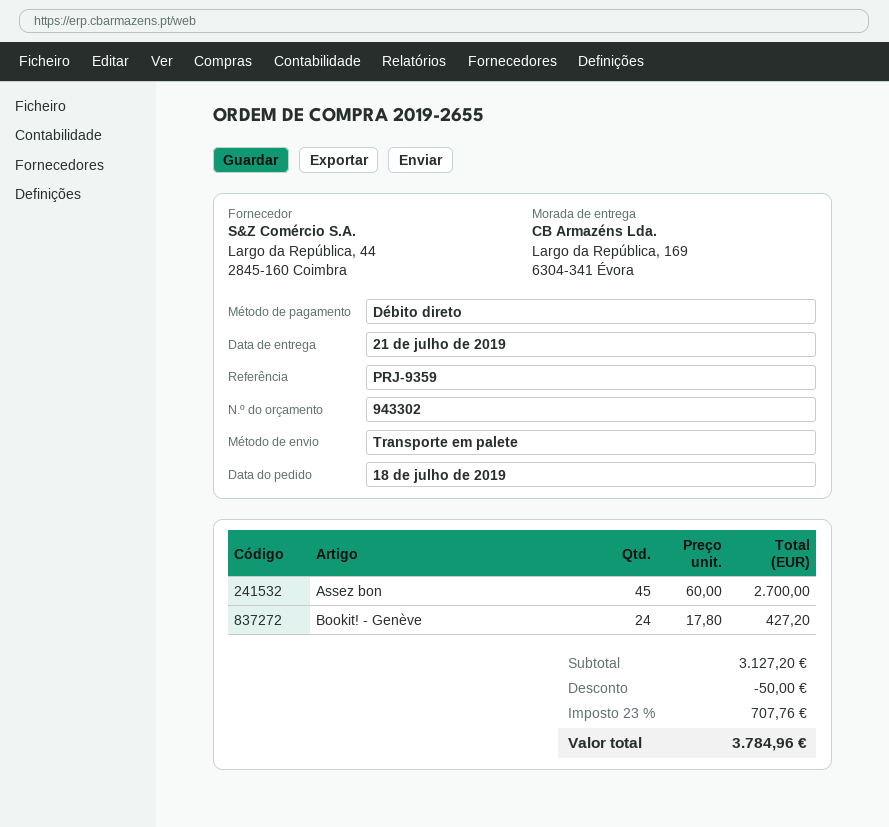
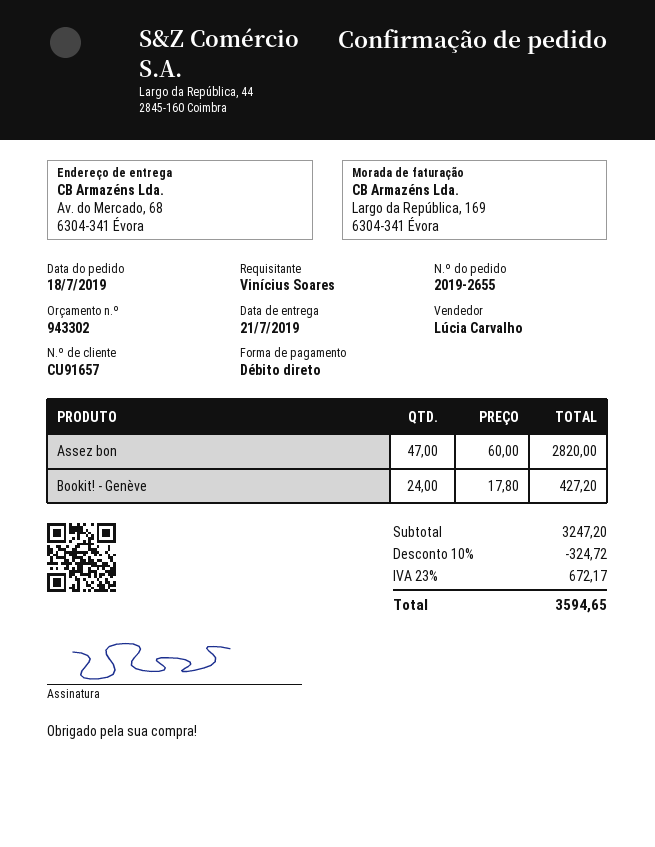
ship to: Largo da República, 169, 6304-341 Évora -> Av. do Mercado, 68, 6304-341 Évora
Assez bon: 45 x 60.00 = 2700.00 -> 47 x 60.00 = 2820.00
subtotal: 3127.20 -> 3247.20
discount: 50.00 -> 324.72
tax: 23% = 707.76 -> 23% = 672.17
total: 3784.96 -> 3594.65

